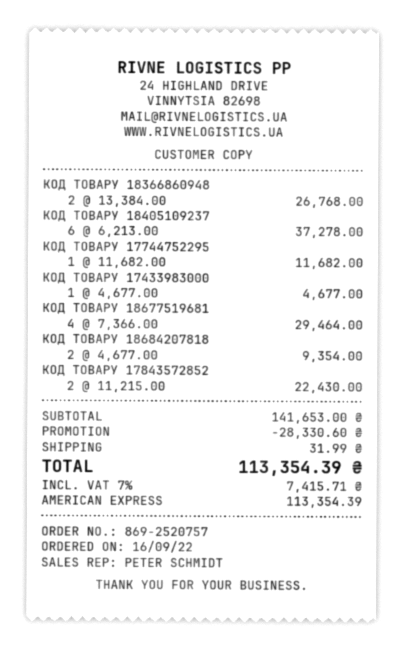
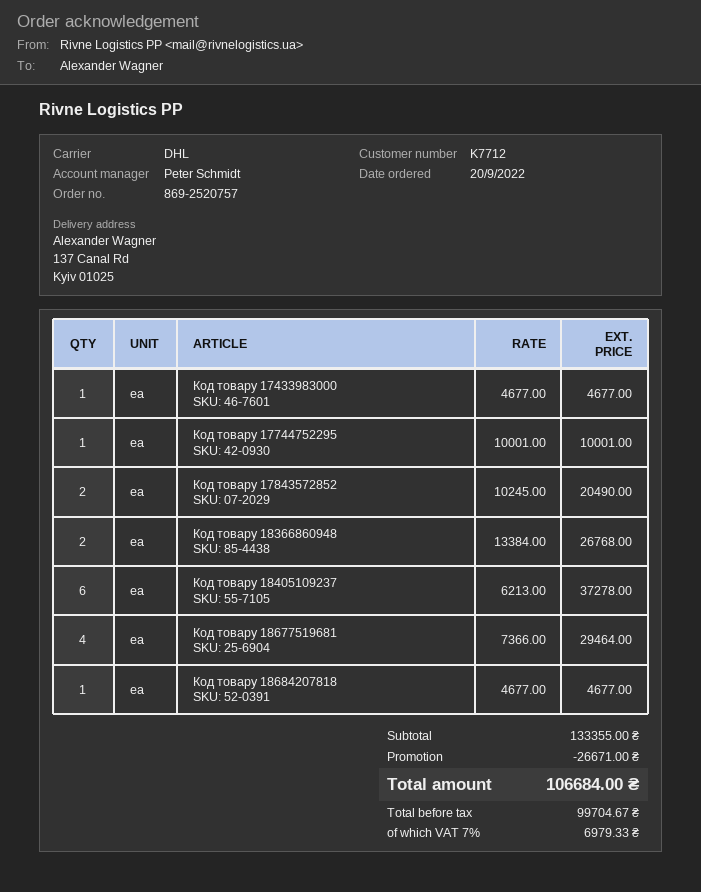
order date: 2022-09-16 -> 2022-09-20
КОД ТОВАРУ 17744752295: 1 x 11682.00 = 11682.00 -> 1 x 10001.00 = 10001.00
КОД ТОВАРУ 18684207818: 2 x 4677.00 = 9354.00 -> 1 x 4677.00 = 4677.00
КОД ТОВАРУ 17843572852: 2 x 11215.00 = 22430.00 -> 2 x 10245.00 = 20490.00
subtotal: 141653.00 -> 133355.00
discount: 28330.60 -> 26671.00
shipping: 31.99 -> none
tax: 7% = 7415.71 -> 7% = 6979.33
total: 113354.39 -> 106684.00

